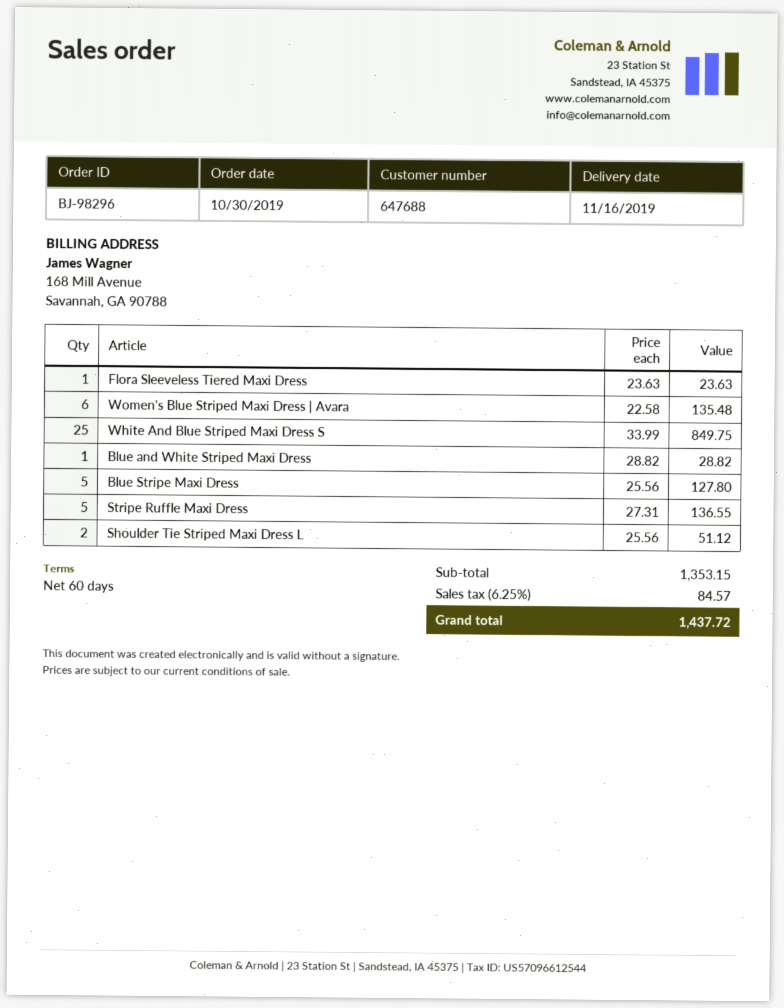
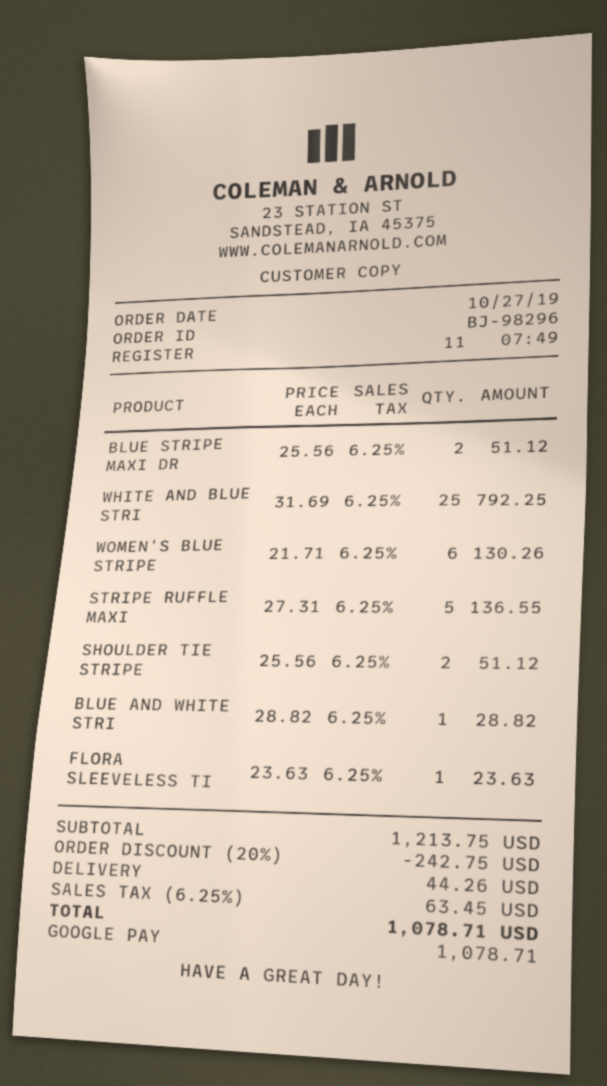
order date: 2019-10-30 -> 2019-10-27
Women's Blue Striped Maxi Dress | Avara: 6 x 22.58 = 135.48 -> 6 x 21.71 = 130.26
White And Blue Striped Maxi Dress S: 25 x 33.99 = 849.75 -> 25 x 31.69 = 792.25
Blue Stripe Maxi Dress: 5 x 25.56 = 127.80 -> 2 x 25.56 = 51.12
subtotal: 1353.15 -> 1213.75
discount: none -> 20% = 242.75
shipping: none -> 44.26
tax: 6.25% = 84.57 -> 6.25% = 63.45
total: 1437.72 -> 1078.71

